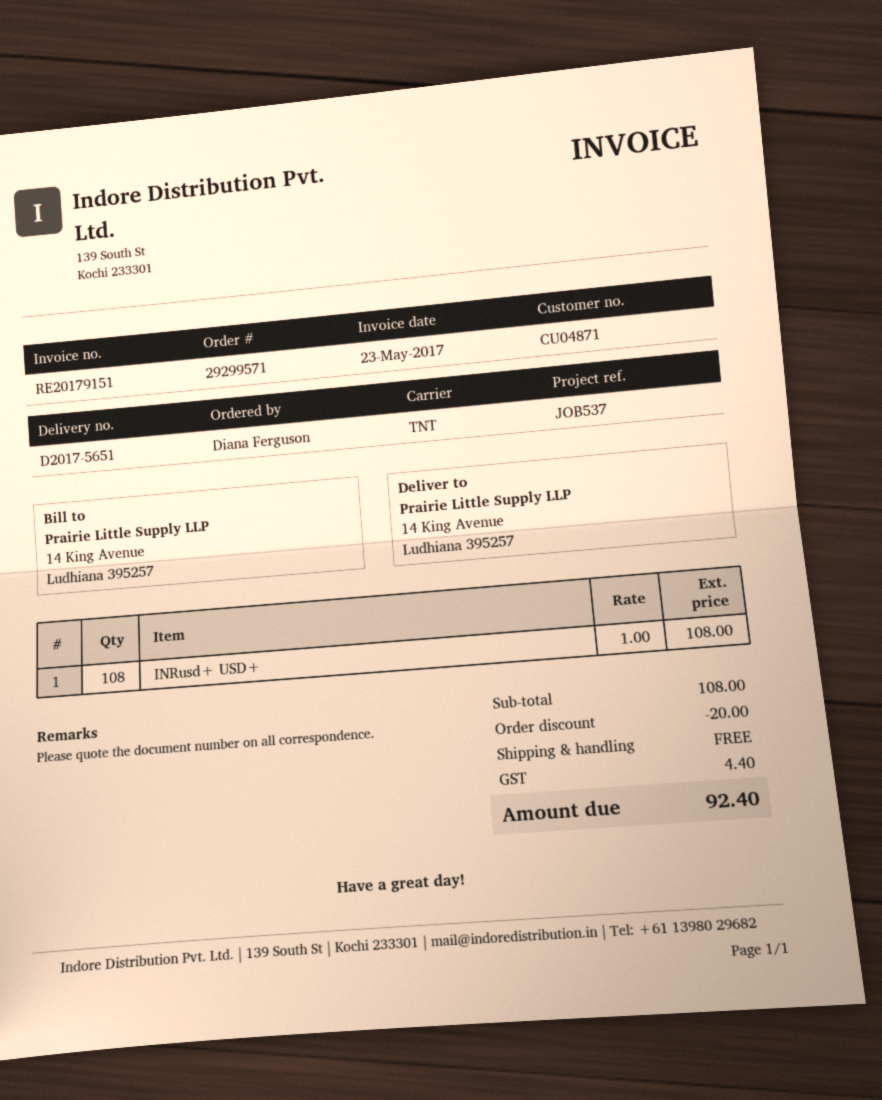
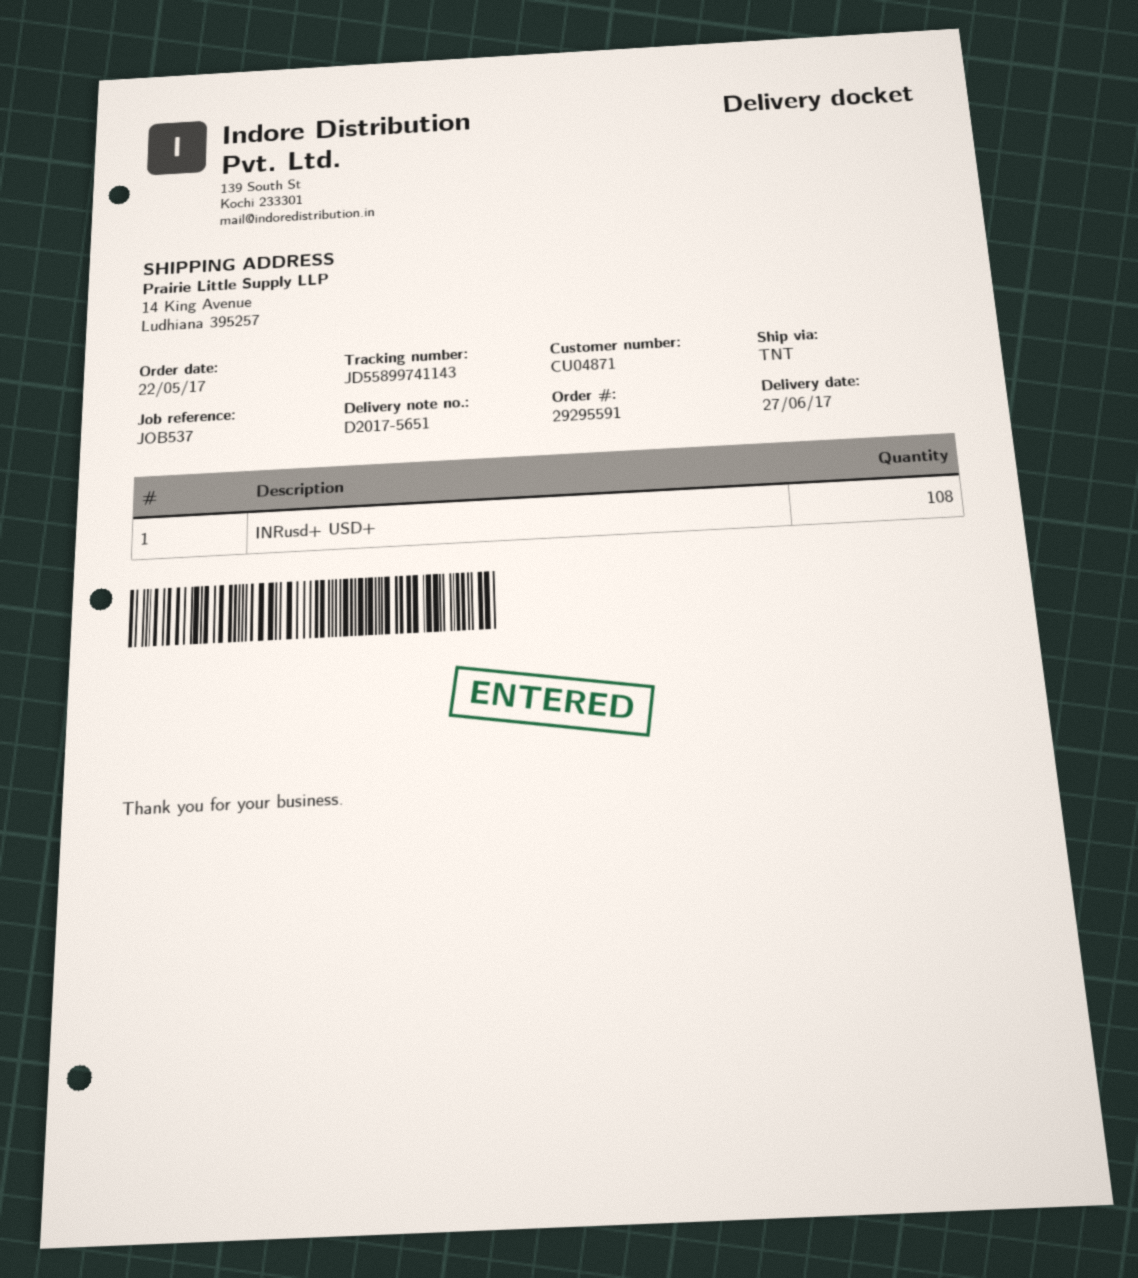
order number: 29299571 -> 29295591

